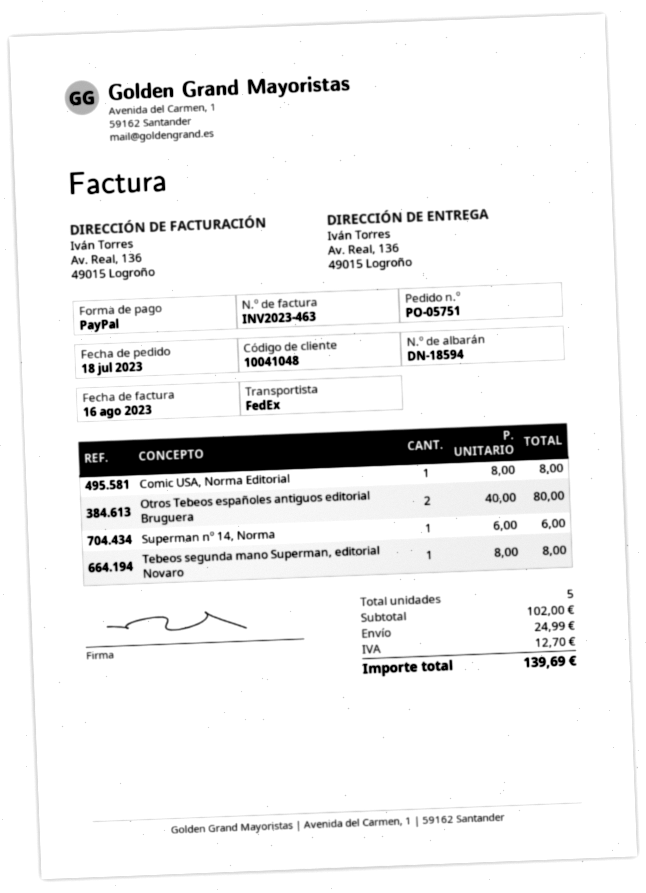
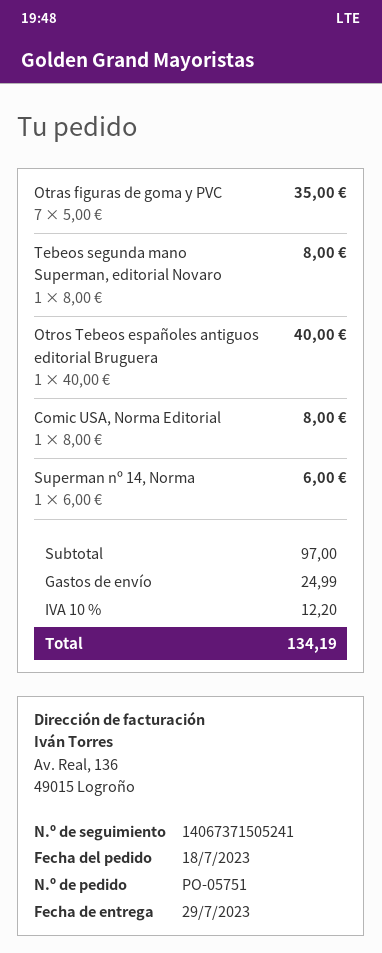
Otros Tebeos españoles antiguos editorial Bruguera: 2 x 40.00 = 80.00 -> 1 x 40.00 = 40.00
Otras figuras de goma y PVC: none -> 7 x 5.00 = 35.00
subtotal: 102.00 -> 97.00
tax: 12.70 -> 12.20
total: 139.69 -> 134.19

